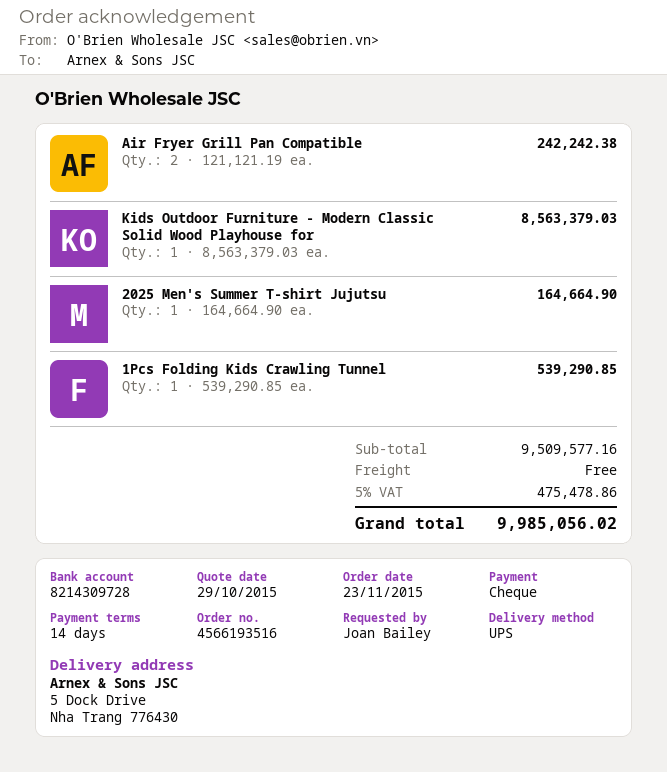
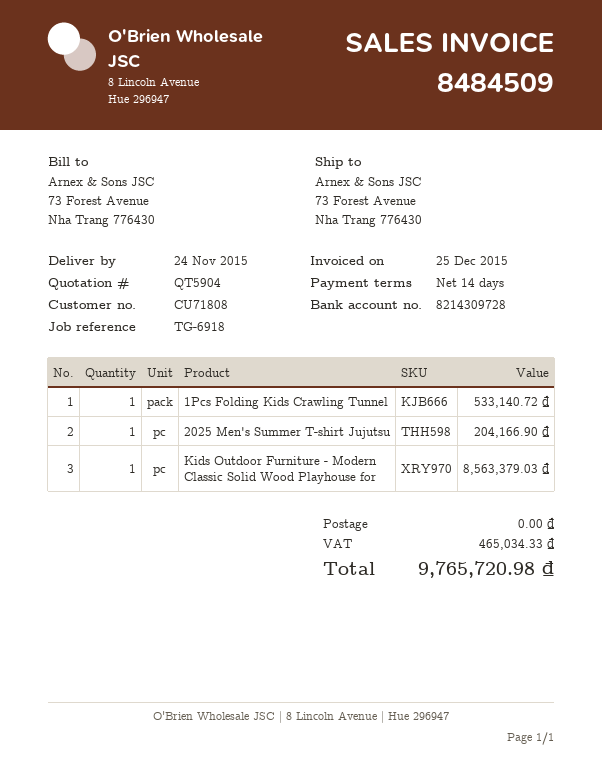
ship to: 5 Dock Drive, Nha Trang 776430 -> 73 Forest Avenue, Nha Trang 776430
Air Fryer Grill Pan Compatible: 2 for 242242.38 -> none
2025 Men's Summer T-shirt Jujutsu: 1 for 164664.90 -> 1 for 204166.90
1Pcs Folding Kids Crawling Tunnel: 1 for 539290.85 -> 1 for 533140.72
tax: 475478.86 -> 465034.33
total: 9985056.02 -> 9765720.98

